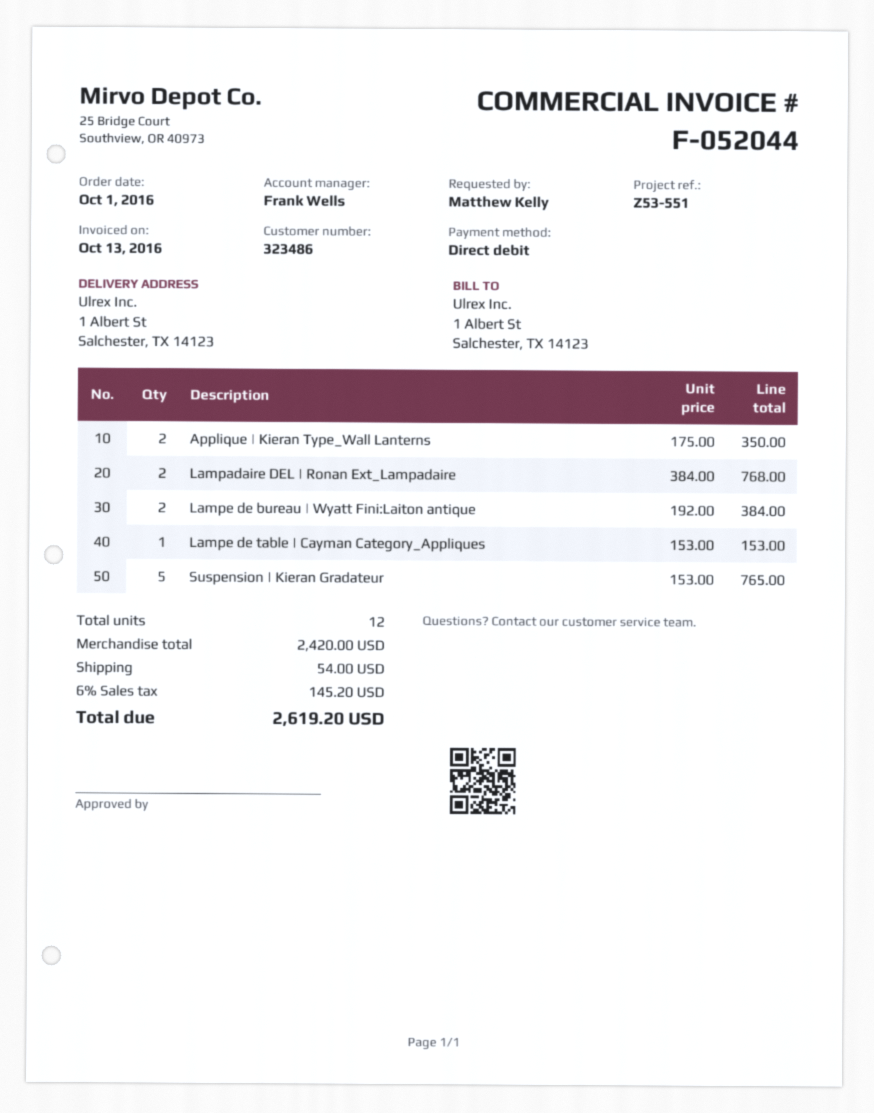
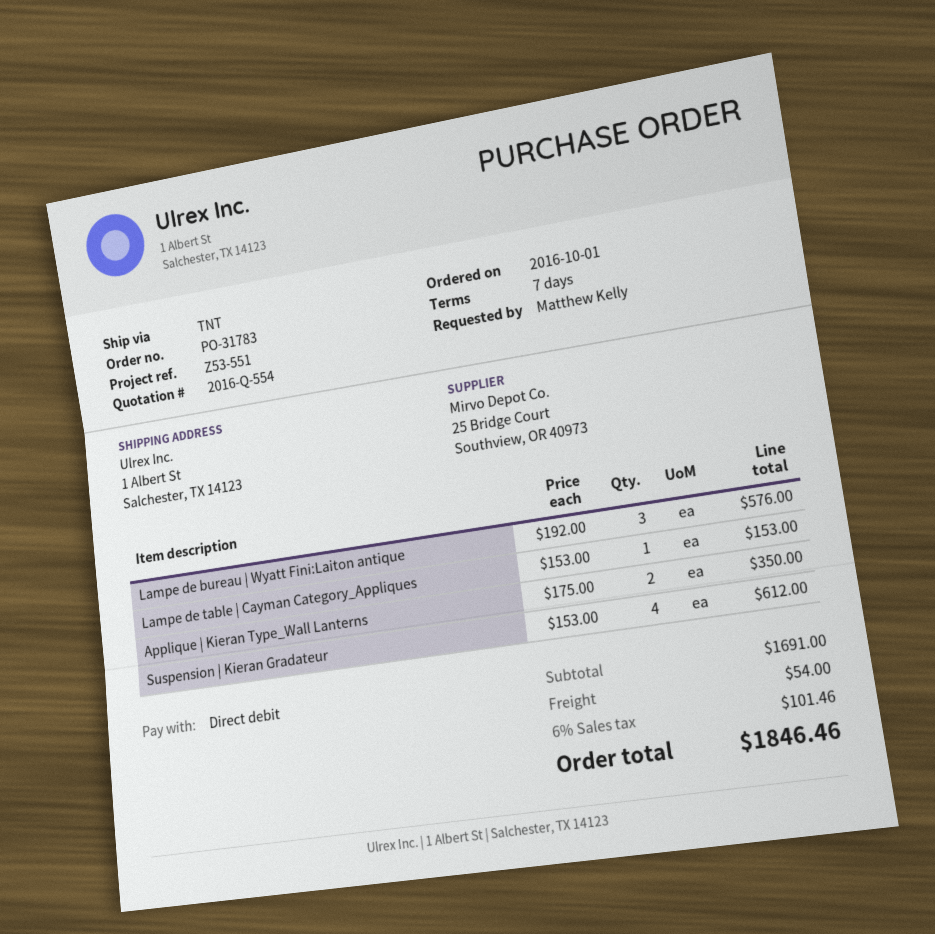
Lampadaire DEL | Ronan Ext_Lampadaire: 2 x 384.00 = 768.00 -> none
Lampe de bureau | Wyatt Fini:Laiton antique: 2 x 192.00 = 384.00 -> 3 x 192.00 = 576.00
Suspension | Kieran Gradateur: 5 x 153.00 = 765.00 -> 4 x 153.00 = 612.00
subtotal: 2420.00 -> 1691.00
tax: 6% = 145.20 -> 6% = 101.46
total: 2619.20 -> 1846.46

